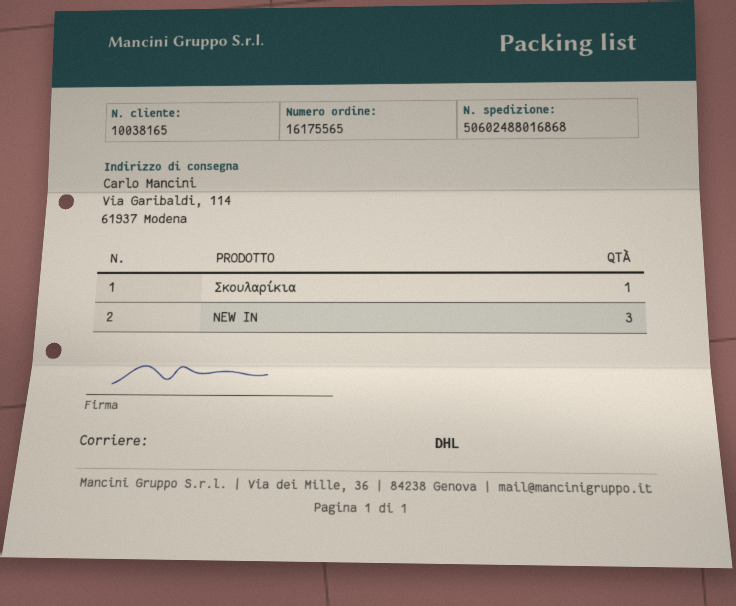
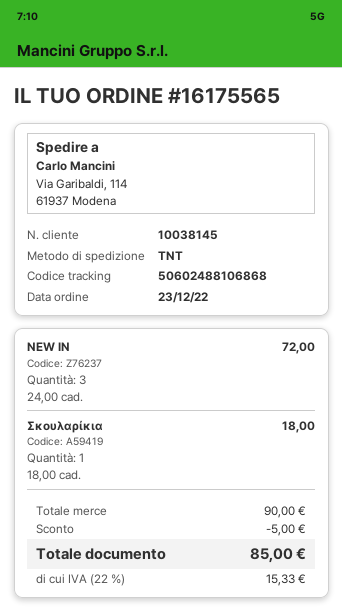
customer number: 10038165 -> 10038145
shipping method: DHL -> TNT
tracking number: 50602488016868 -> 50602488106868

